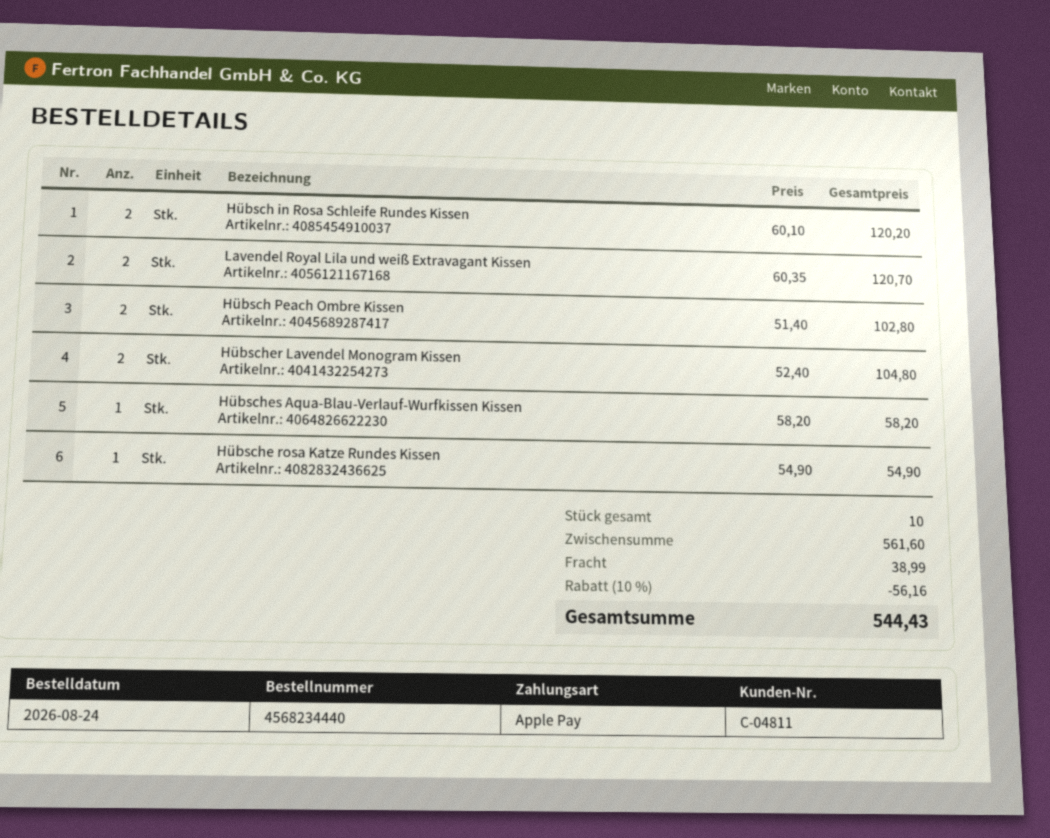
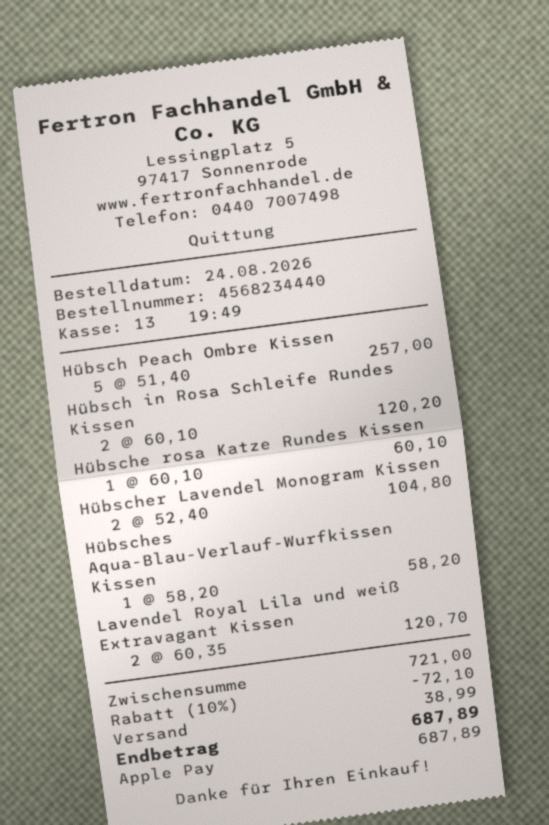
Hübsch Peach Ombre Kissen: 2 x 51.40 = 102.80 -> 5 x 51.40 = 257.00
Hübsche rosa Katze Rundes Kissen: 1 x 54.90 = 54.90 -> 1 x 60.10 = 60.10
subtotal: 561.60 -> 721.00
discount: 10% = 56.16 -> 10% = 72.10
total: 544.43 -> 687.89

